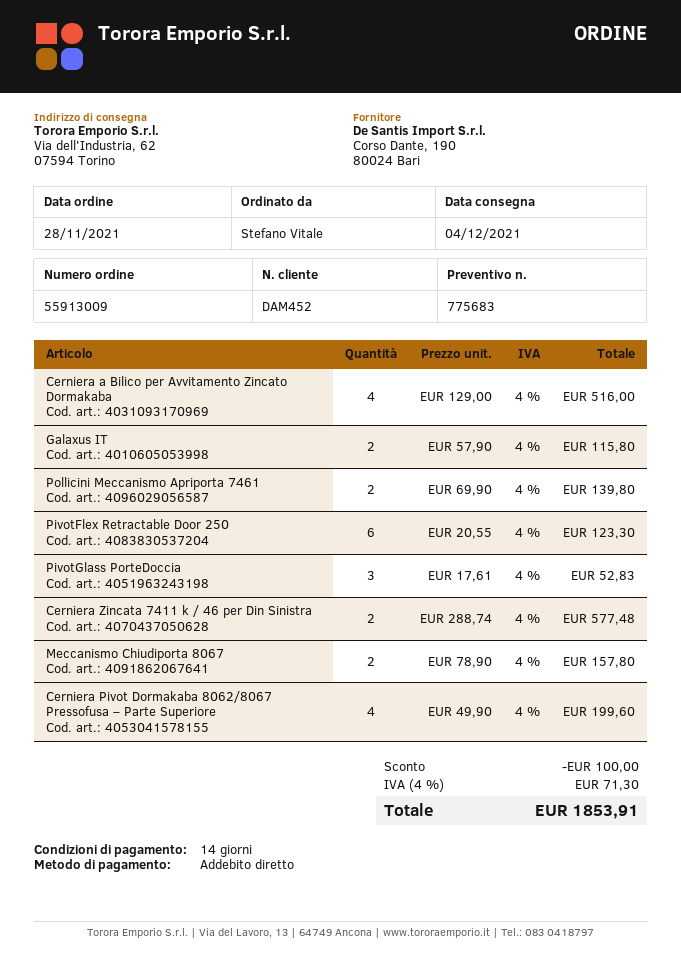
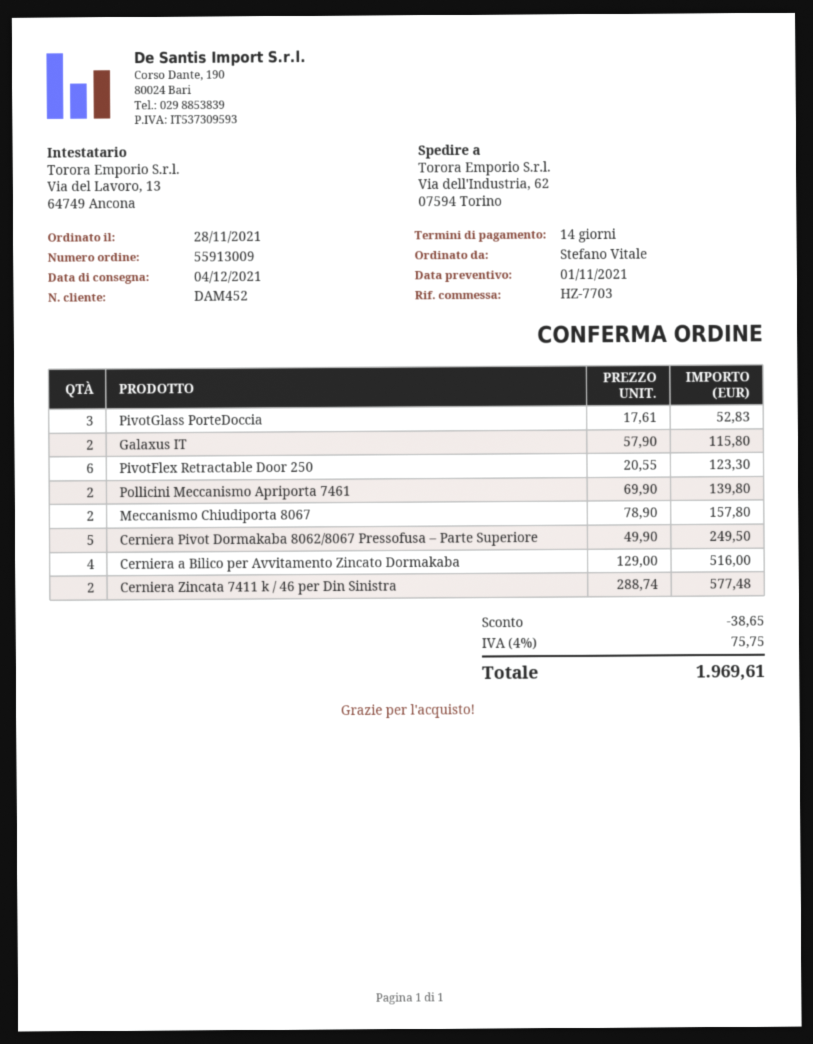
Cerniera Pivot Dormakaba 8062/8067 Pressofusa – Parte Superiore: 4 x 49.90 = 199.60 -> 5 x 49.90 = 249.50
discount: 100.00 -> 38.65
tax: 4% = 71.30 -> 4% = 75.75
total: 1853.91 -> 1969.61

